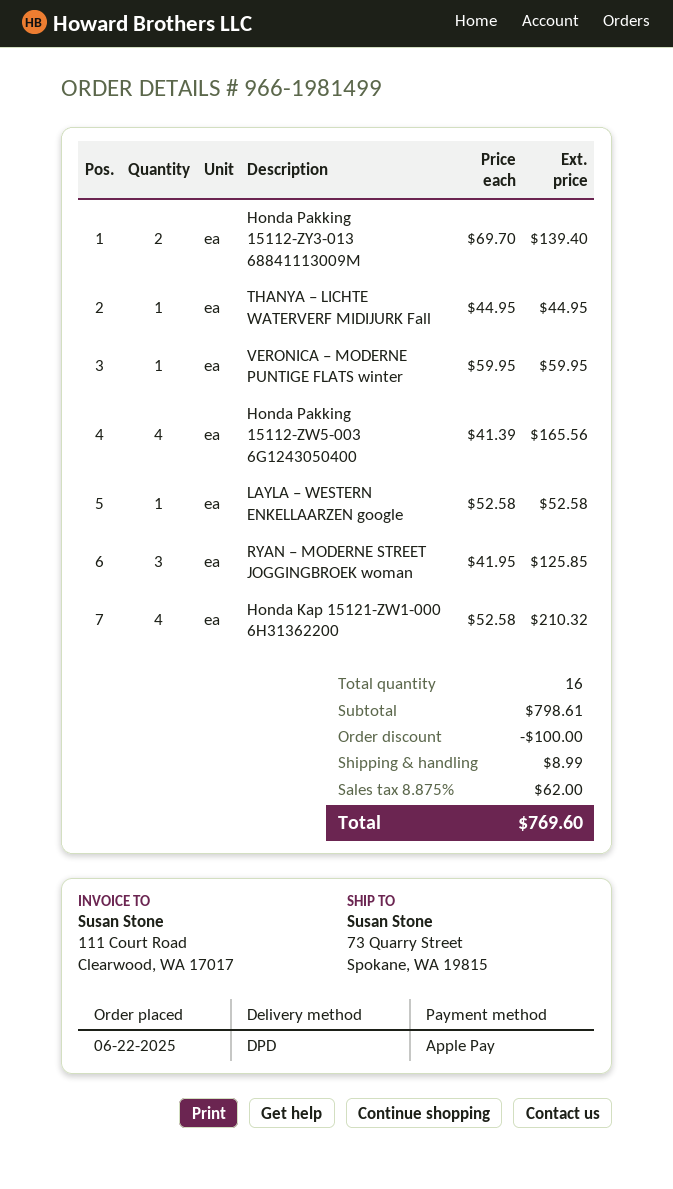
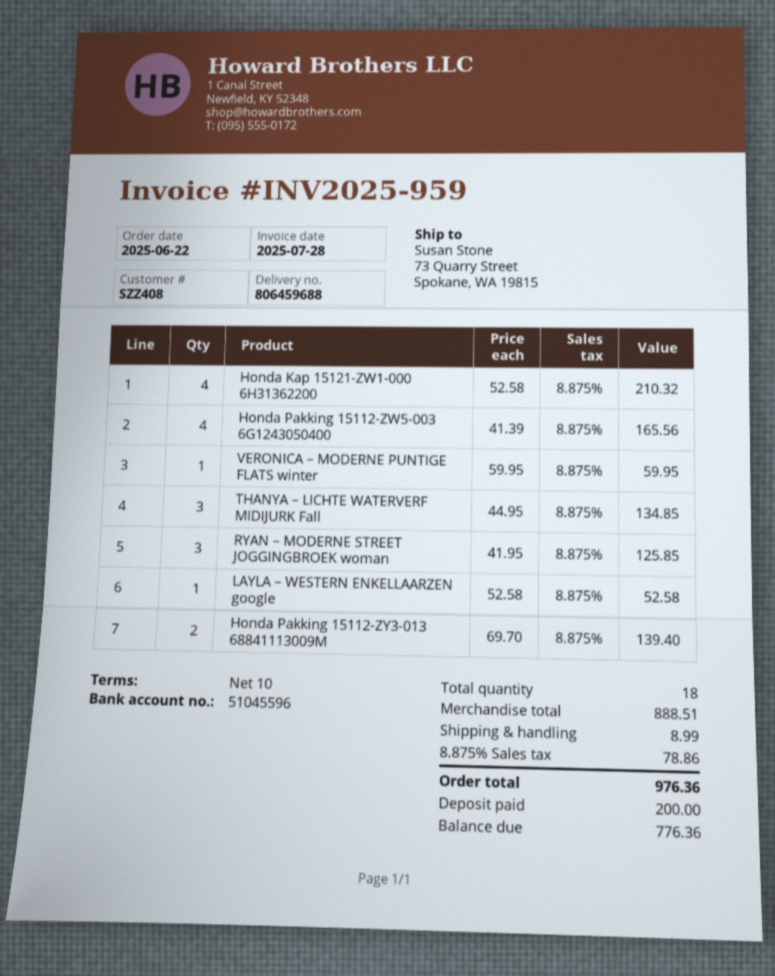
THANYA – LICHTE WATERVERF MIDIJURK Fall: 1 x 44.95 = 44.95 -> 3 x 44.95 = 134.85
total quantity: 16 -> 18
subtotal: 798.61 -> 888.51
discount: 100.00 -> none
tax: 8.875% = 62.00 -> 8.875% = 78.86
total: 769.60 -> 976.36

